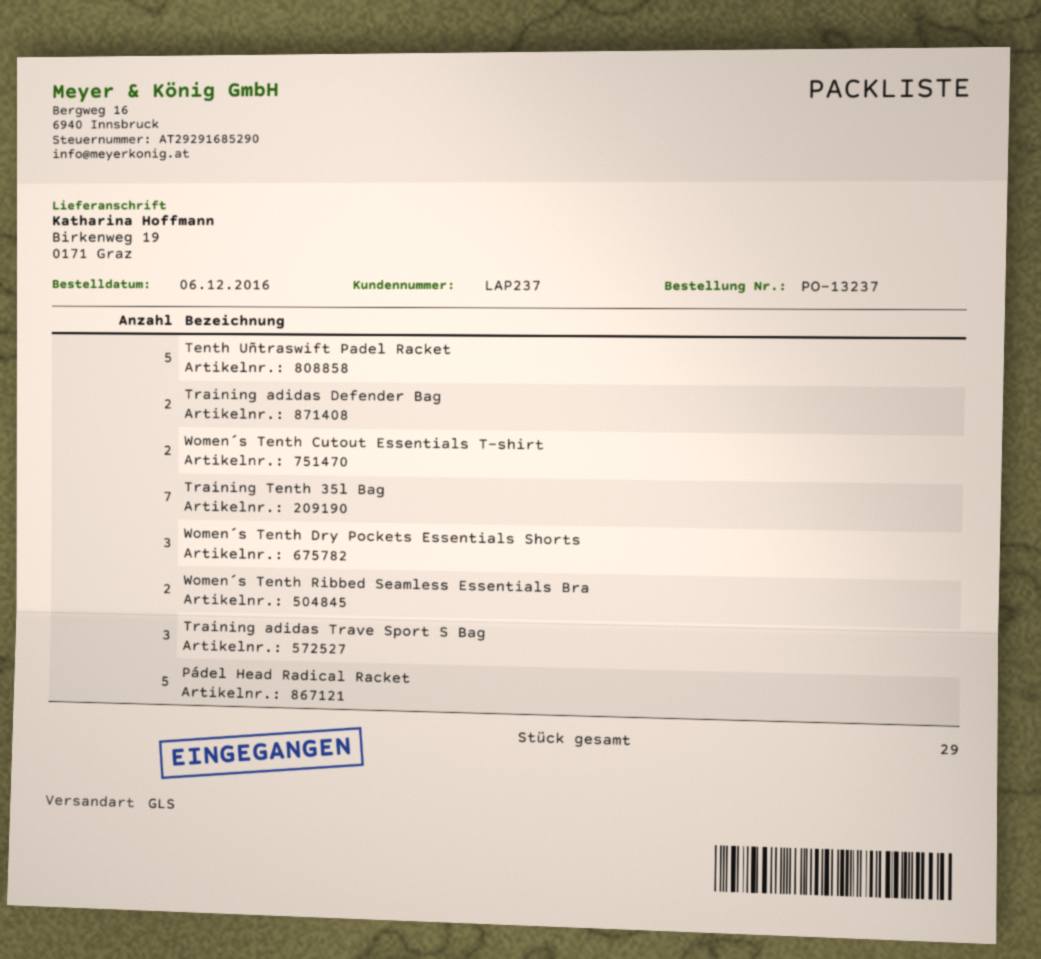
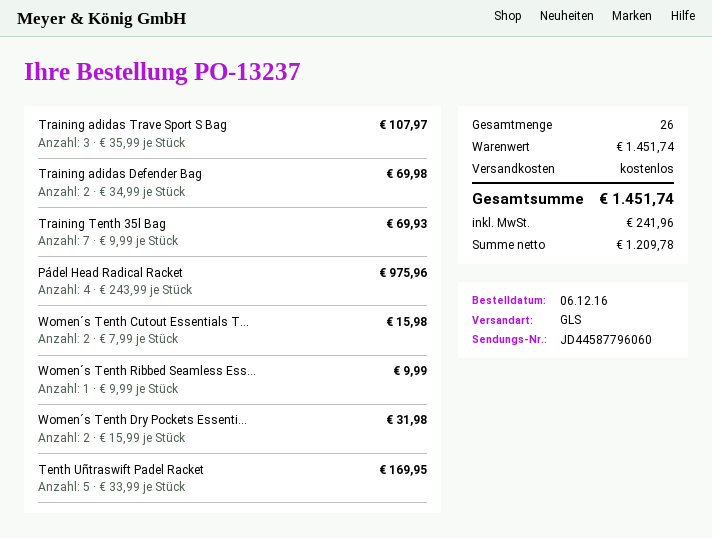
Women´s Tenth Dry Pockets Essentials Shorts: 3 -> 2
Women´s Tenth Ribbed Seamless Essentials Bra: 2 -> 1
Pádel Head Radical Racket: 5 -> 4
total quantity: 29 -> 26

